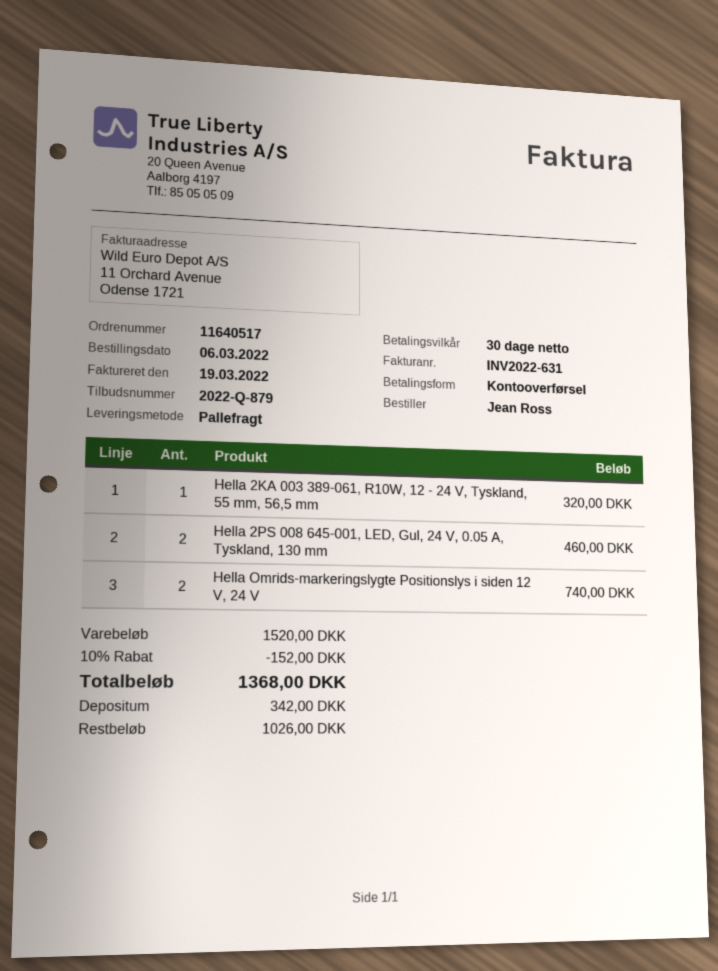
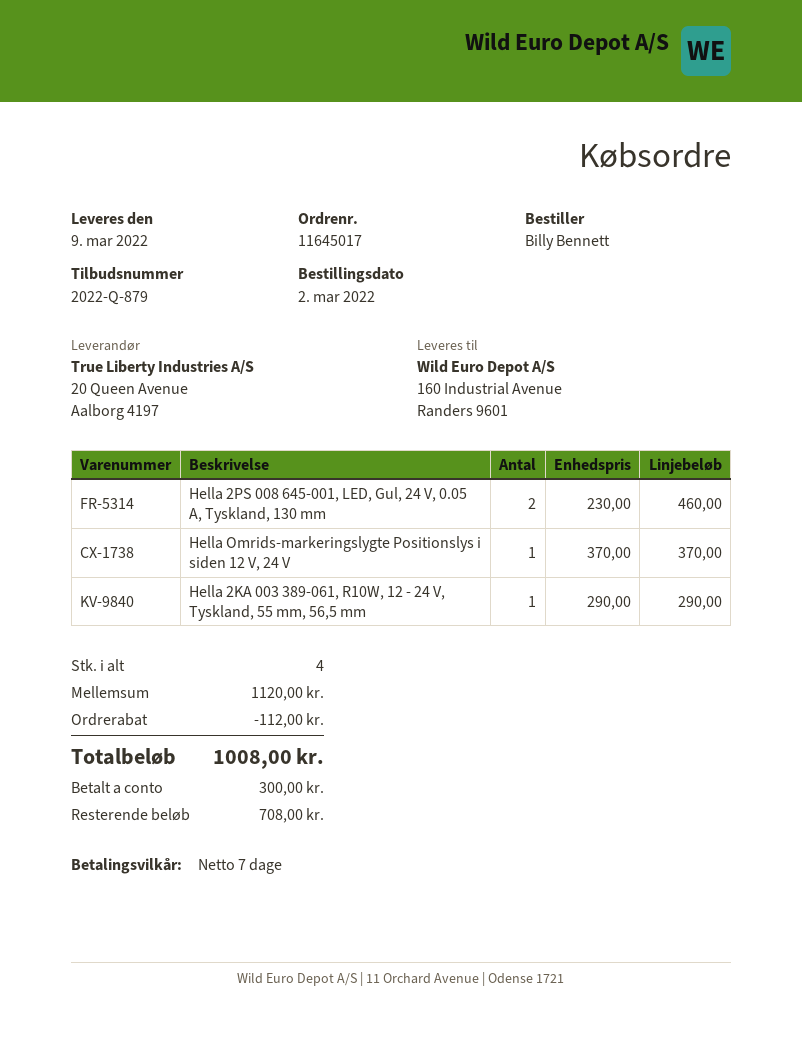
order number: 11640517 -> 11645017
order date: 2022-03-06 -> 2022-03-02
payment terms: 30 days -> 7 days
ordered by: Jean Ross -> Billy Bennett
Hella 2KA 003 389-061, R10W, 12 - 24 V, Tyskland, 55 mm, 56,5 mm: 1 for 320.00 -> 1 for 290.00
Hella Omrids-markeringslygte Positionslys i siden 12 V, 24 V: 2 for 740.00 -> 1 for 370.00
subtotal: 1520.00 -> 1120.00
discount: 152.00 -> 112.00
total: 1368.00 -> 1008.00
deposit: 342.00 -> 300.00
balance: 1026.00 -> 708.00

